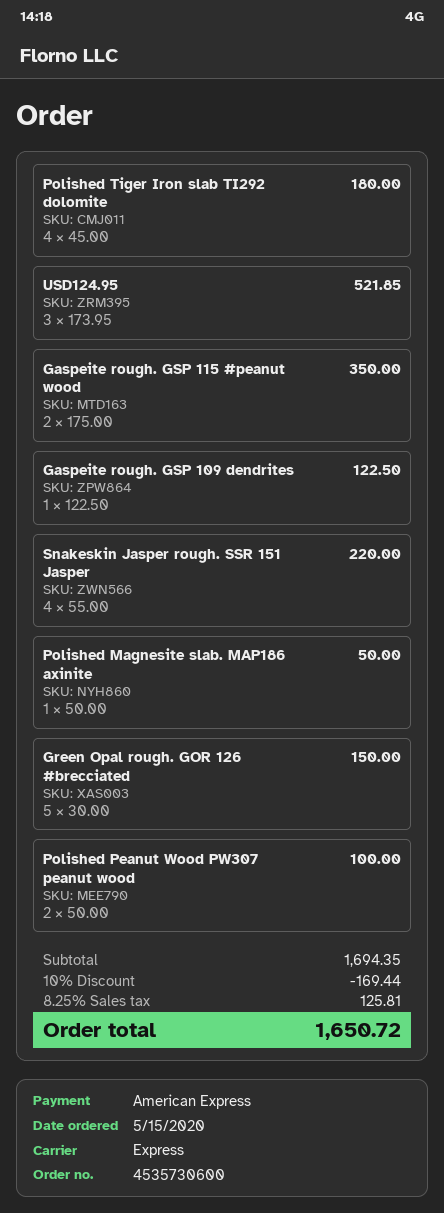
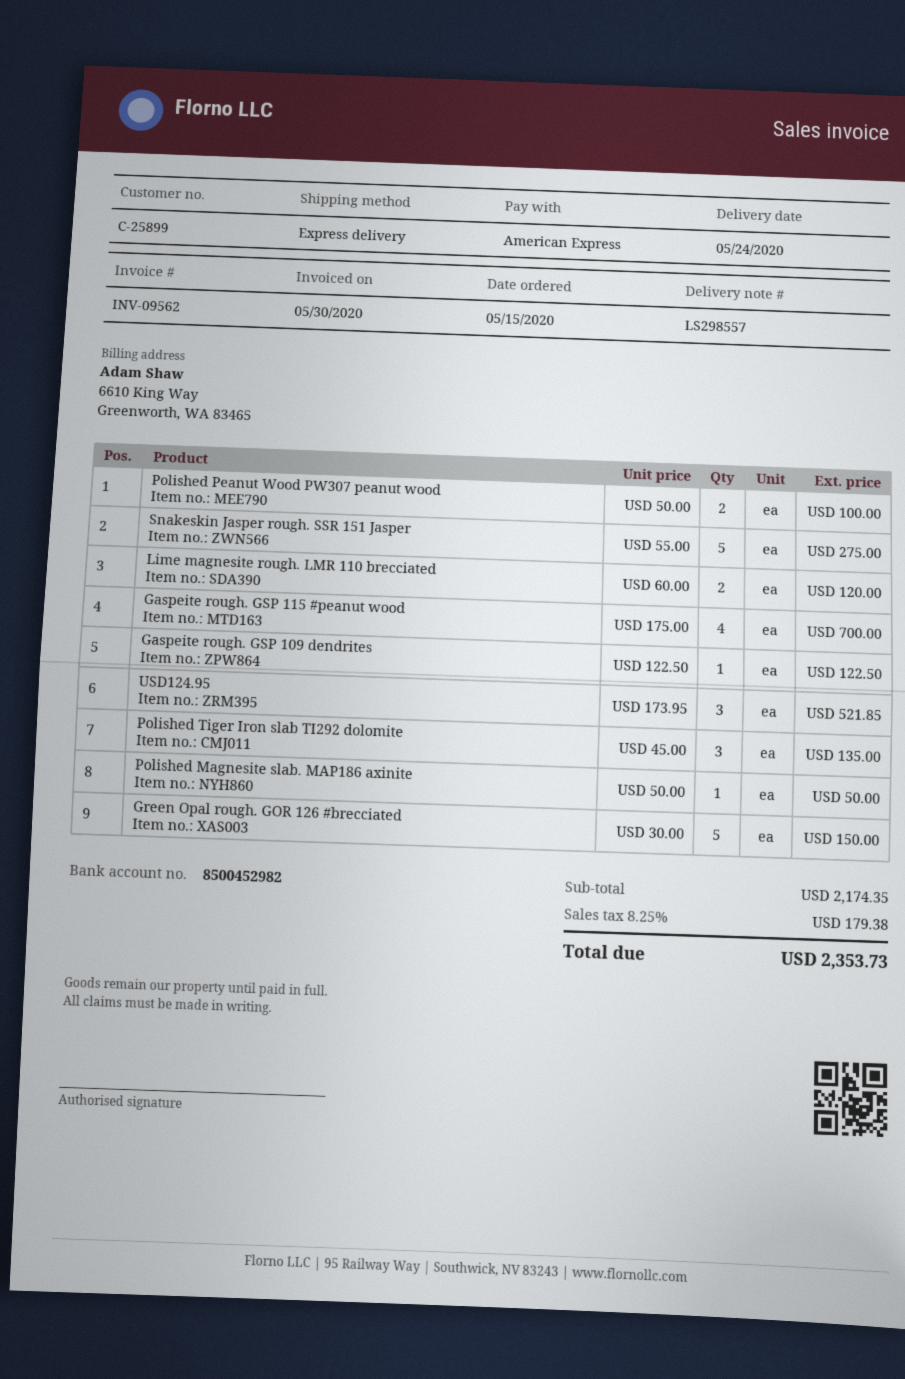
Polished Tiger Iron slab TI292 dolomite: 4 x 45.00 = 180.00 -> 3 x 45.00 = 135.00
Gaspeite rough. GSP 115 #peanut wood: 2 x 175.00 = 350.00 -> 4 x 175.00 = 700.00
Snakeskin Jasper rough. SSR 151 Jasper: 4 x 55.00 = 220.00 -> 5 x 55.00 = 275.00
Lime magnesite rough. LMR 110 brecciated: none -> 2 x 60.00 = 120.00
subtotal: 1694.35 -> 2174.35
discount: 10% = 169.44 -> none
tax: 8.25% = 125.81 -> 8.25% = 179.38
total: 1650.72 -> 2353.73

